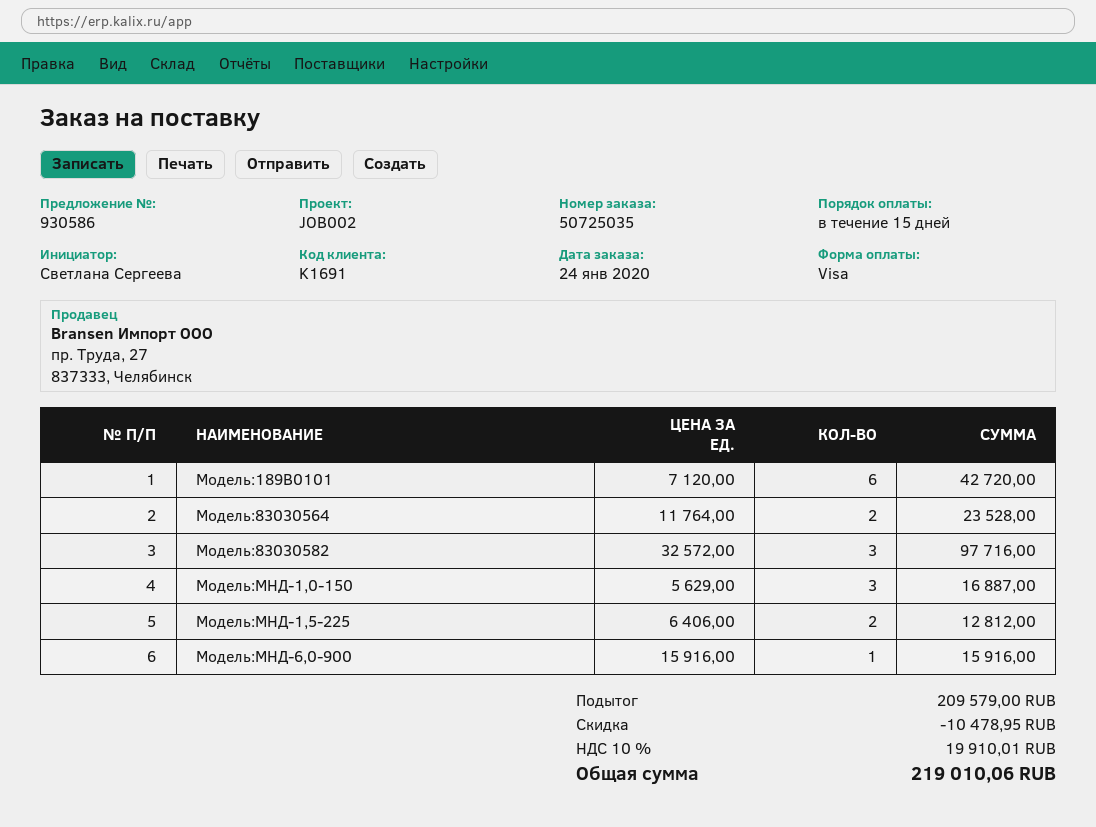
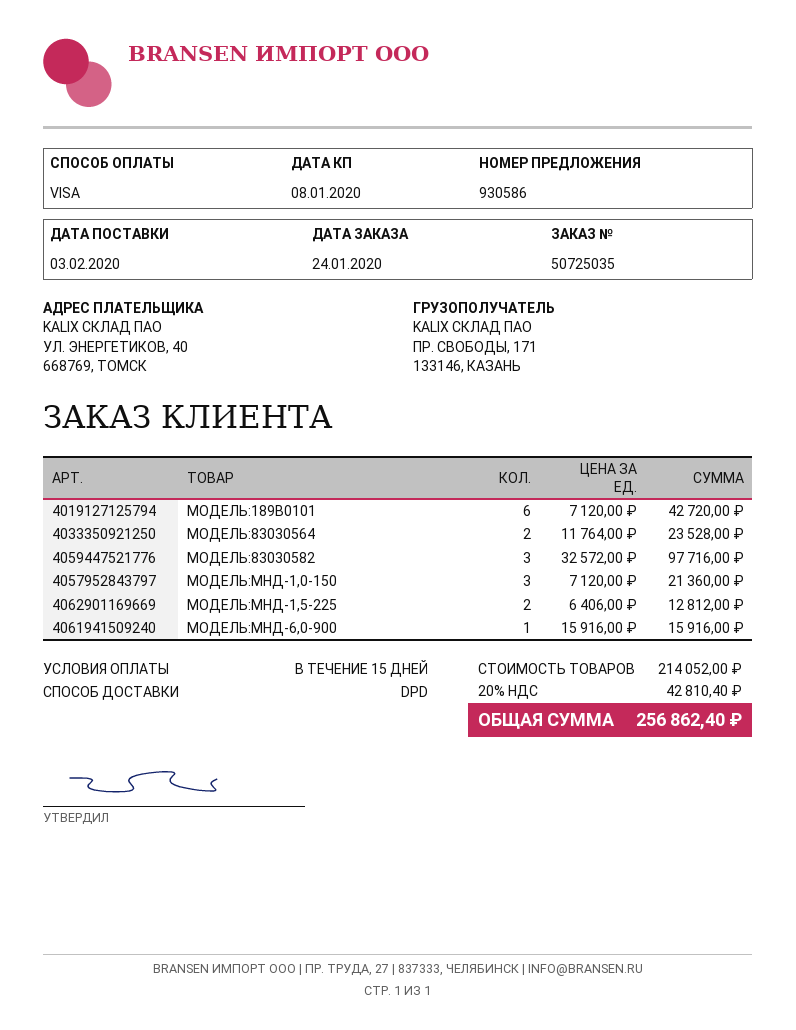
Модель:МНД-1,0-150: 3 x 5629.00 = 16887.00 -> 3 x 7120.00 = 21360.00
subtotal: 209579.00 -> 214052.00
discount: 10478.95 -> none
tax: 10% = 19910.01 -> 20% = 42810.40
total: 219010.06 -> 256862.40

